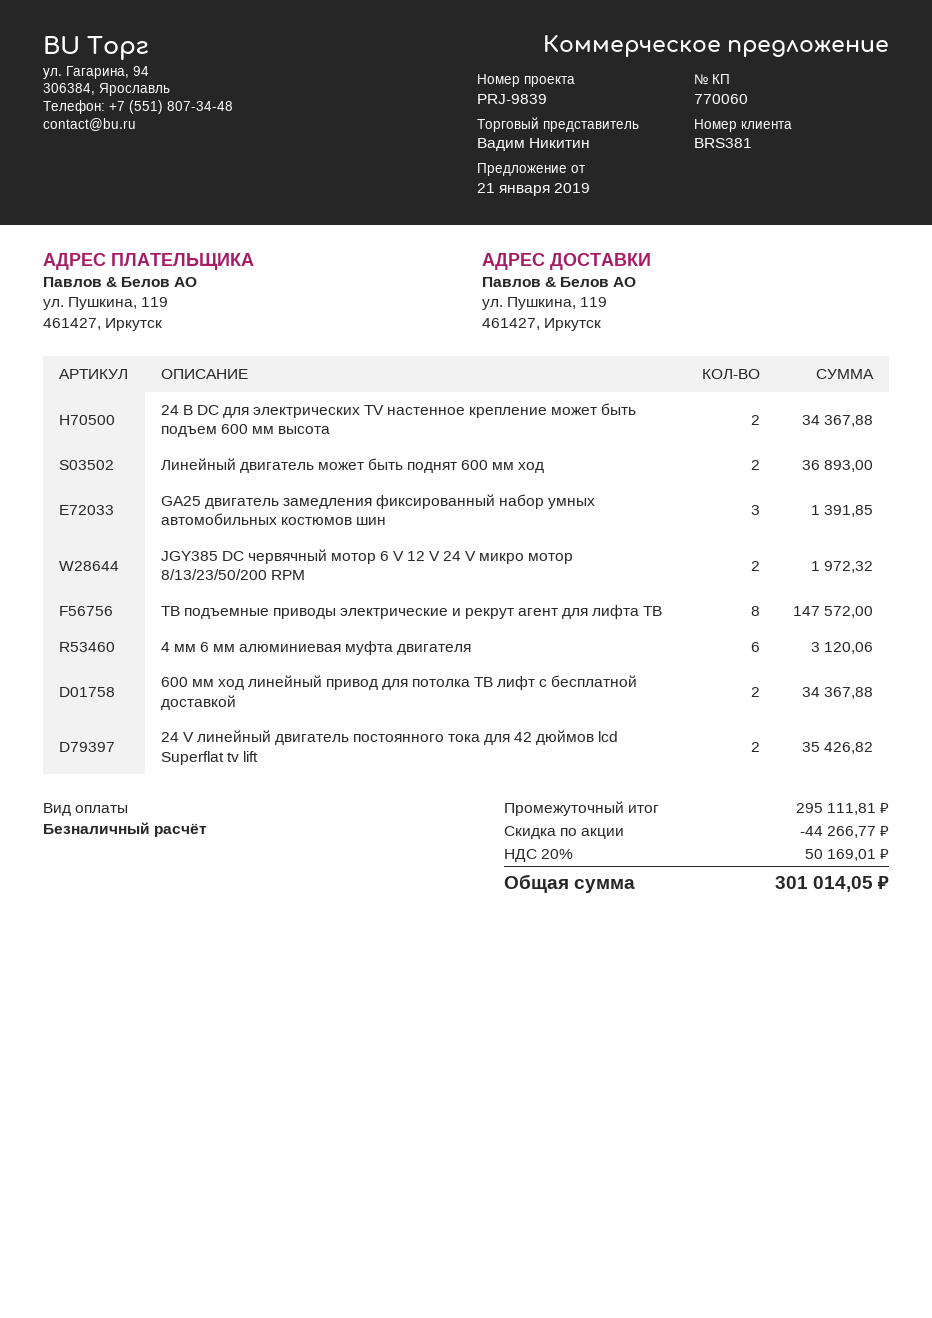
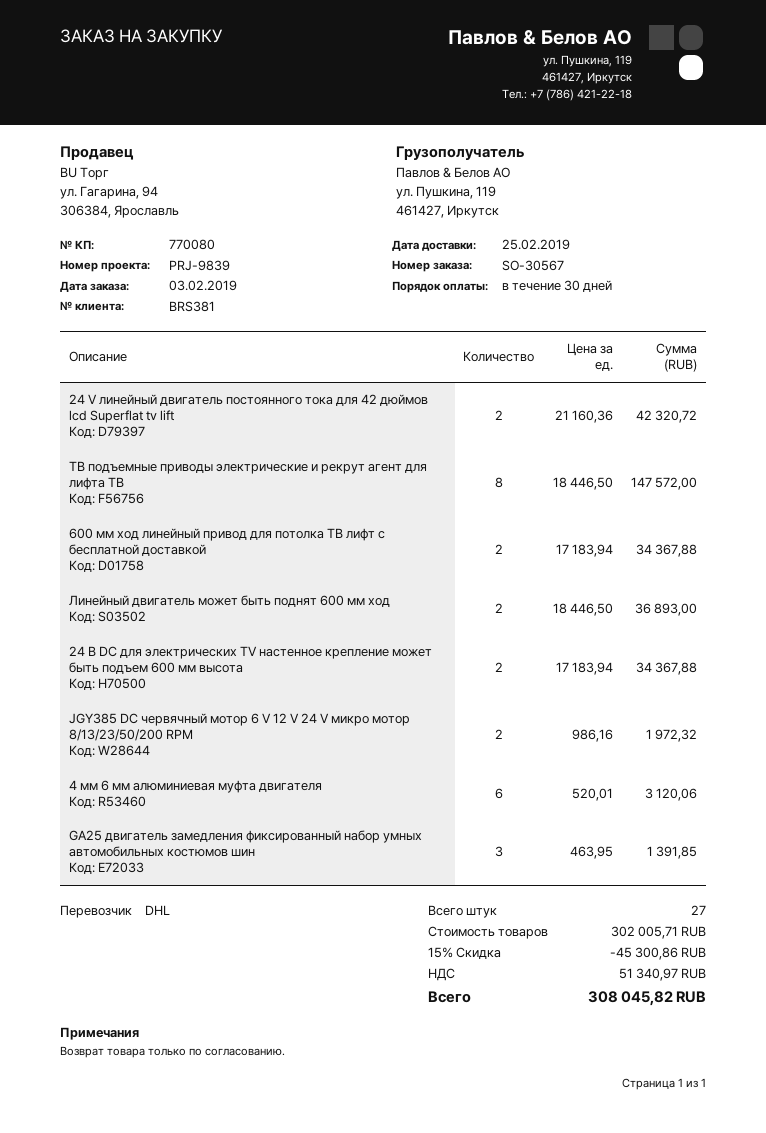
quote number: 770060 -> 770080
24 V линейный двигатель постоянного тока для 42 дюймов lcd Superflat tv lift: 2 for 35426.82 -> 2 for 42320.72
subtotal: 295111.81 -> 302005.71
discount: 44266.77 -> 45300.86
tax: 50169.01 -> 51340.97
total: 301014.05 -> 308045.82

